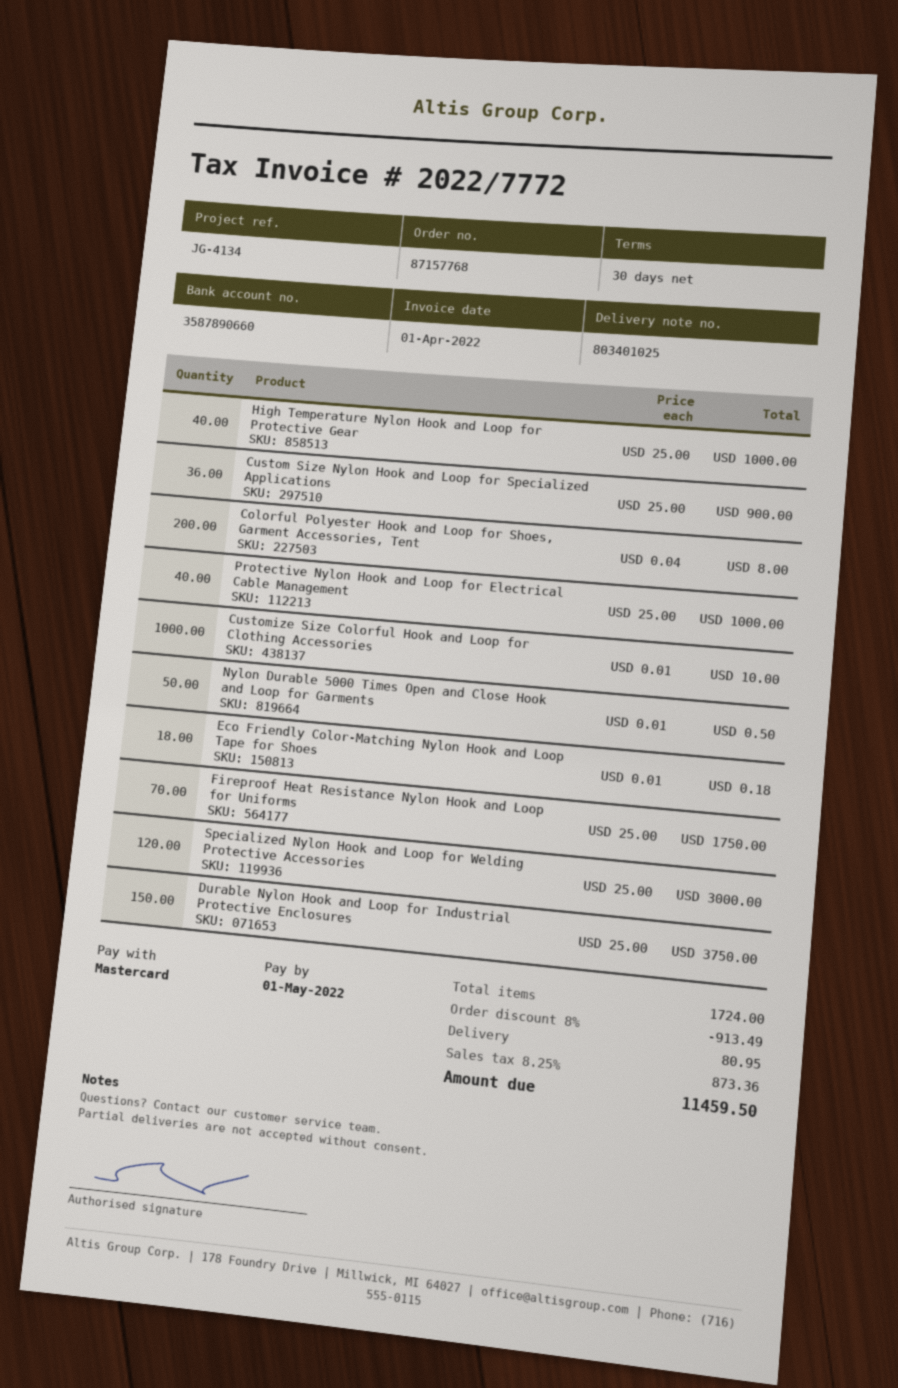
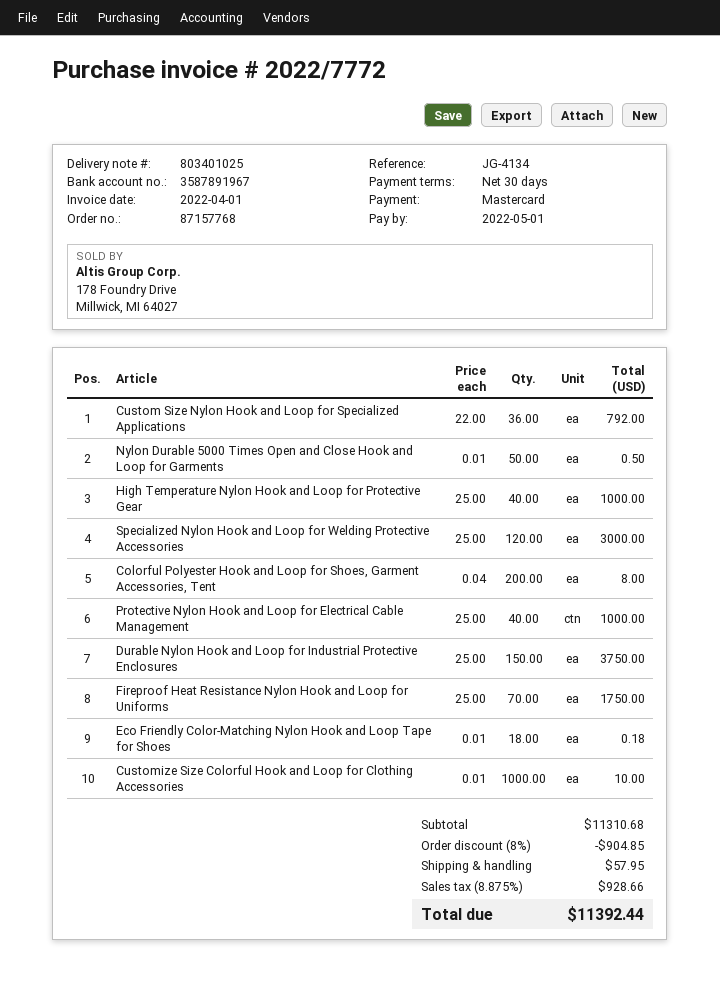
bank account: 3587890660 -> 3587891967
Custom Size Nylon Hook and Loop for Specialized Applications: 36 x 25.00 = 900.00 -> 36 x 22.00 = 792.00
discount: 8% = 913.49 -> 8% = 904.85
shipping: 80.95 -> 57.95
tax: 8.25% = 873.36 -> 8.875% = 928.66
total: 11459.50 -> 11392.44

